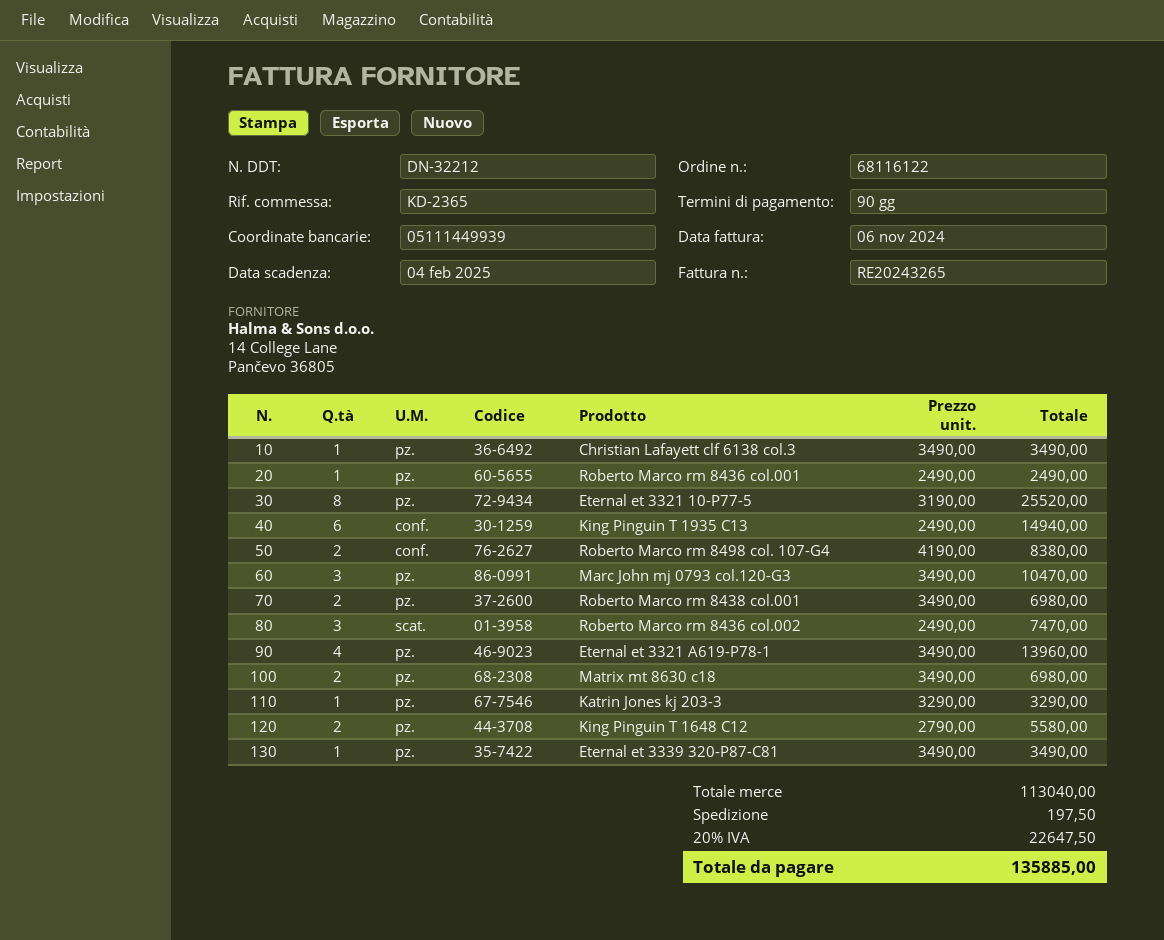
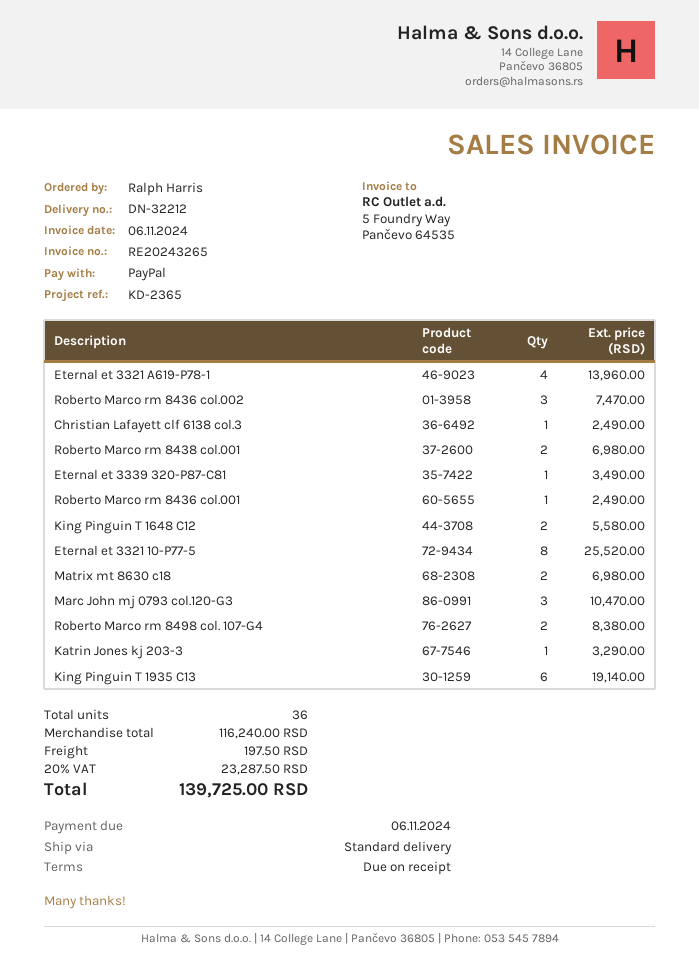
payment terms: 90 days -> on receipt
due date: 2025-02-04 -> 2024-11-06
Christian Lafayett clf 6138 col.3: 1 for 3490.00 -> 1 for 2490.00
King Pinguin T 1935 C13: 6 for 14940.00 -> 6 for 19140.00
subtotal: 113040.00 -> 116240.00
tax: 20% = 22647.50 -> 20% = 23287.50
total: 135885.00 -> 139725.00

